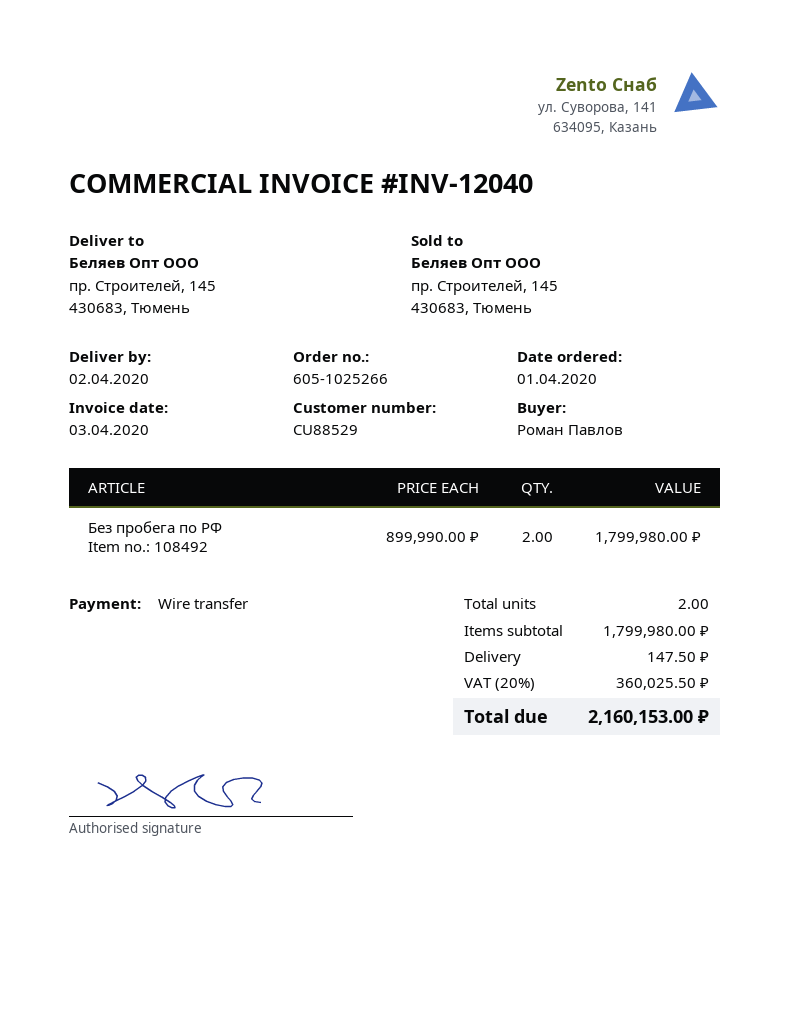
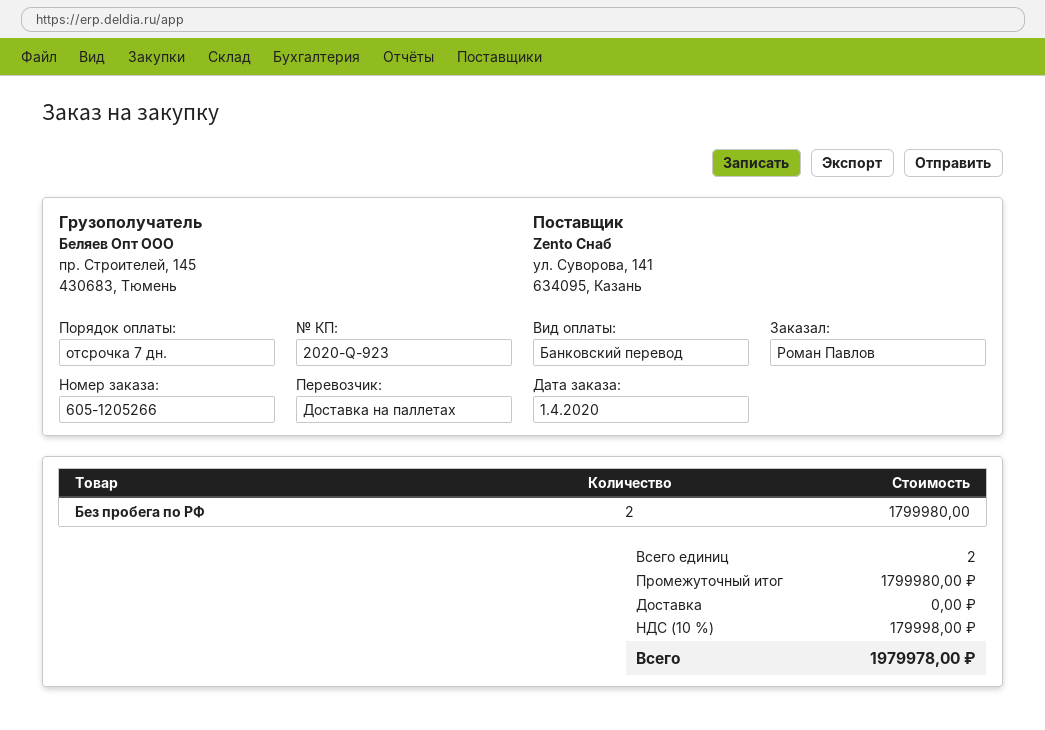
order number: 605-1025266 -> 605-1205266
shipping: 147.50 -> 0.00
tax: 20% = 360025.50 -> 10% = 179998.00
total: 2160153.00 -> 1979978.00

